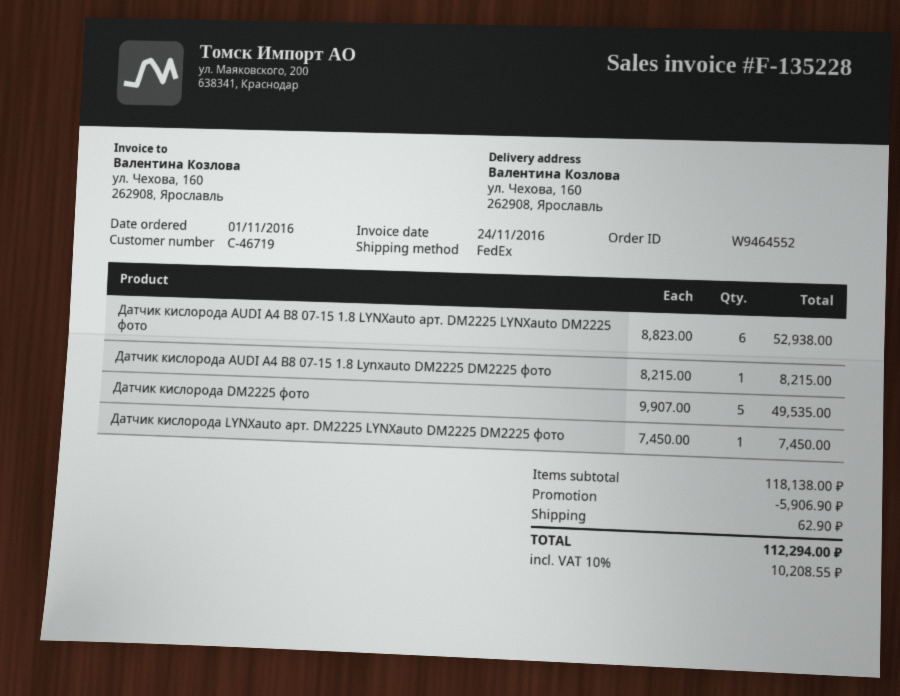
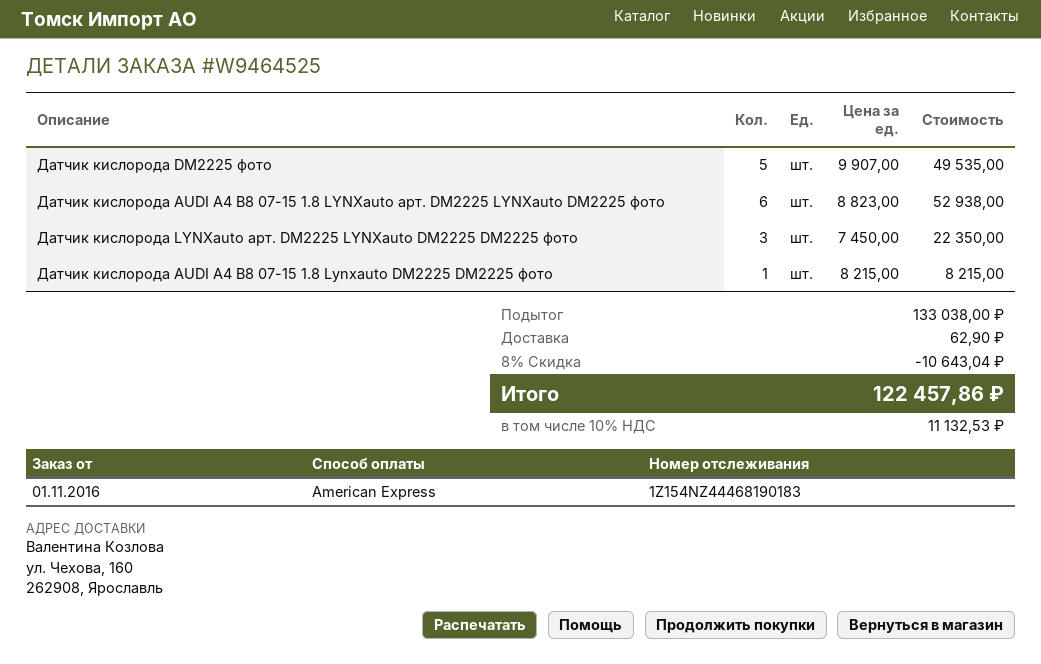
order number: W9464552 -> W9464525
Датчик кислорода LYNXauto арт. DM2225 LYNXauto DM2225 DM2225 фото: 1 x 7450.00 = 7450.00 -> 3 x 7450.00 = 22350.00
subtotal: 118138.00 -> 133038.00
discount: 5906.90 -> 10643.04
tax: 10% = 10208.55 -> 10% = 11132.53
total: 112294.00 -> 122457.86

